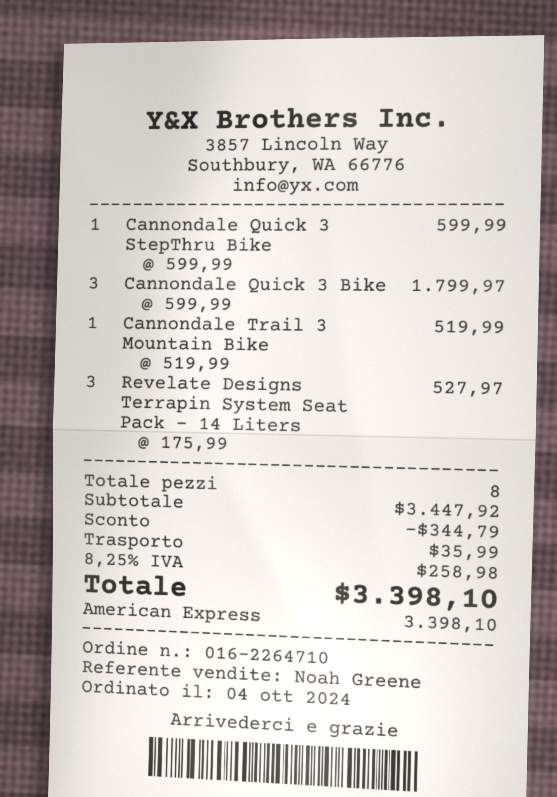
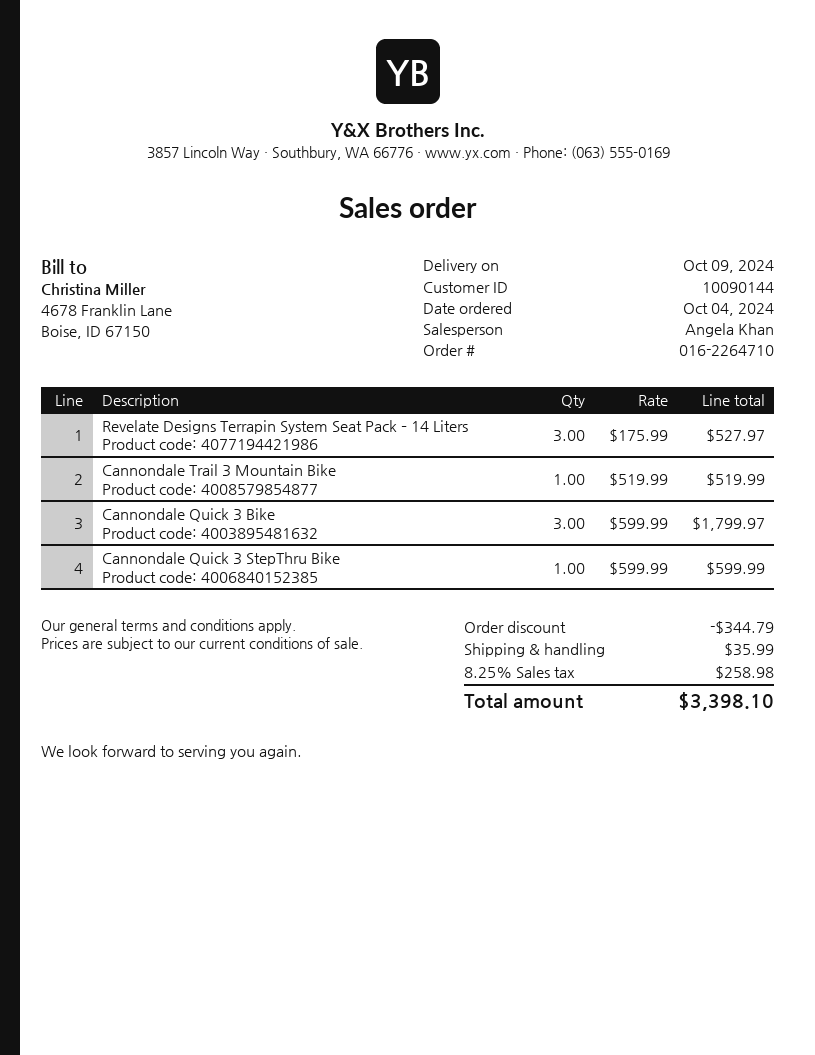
sales rep: Noah Greene -> Angela Khan

